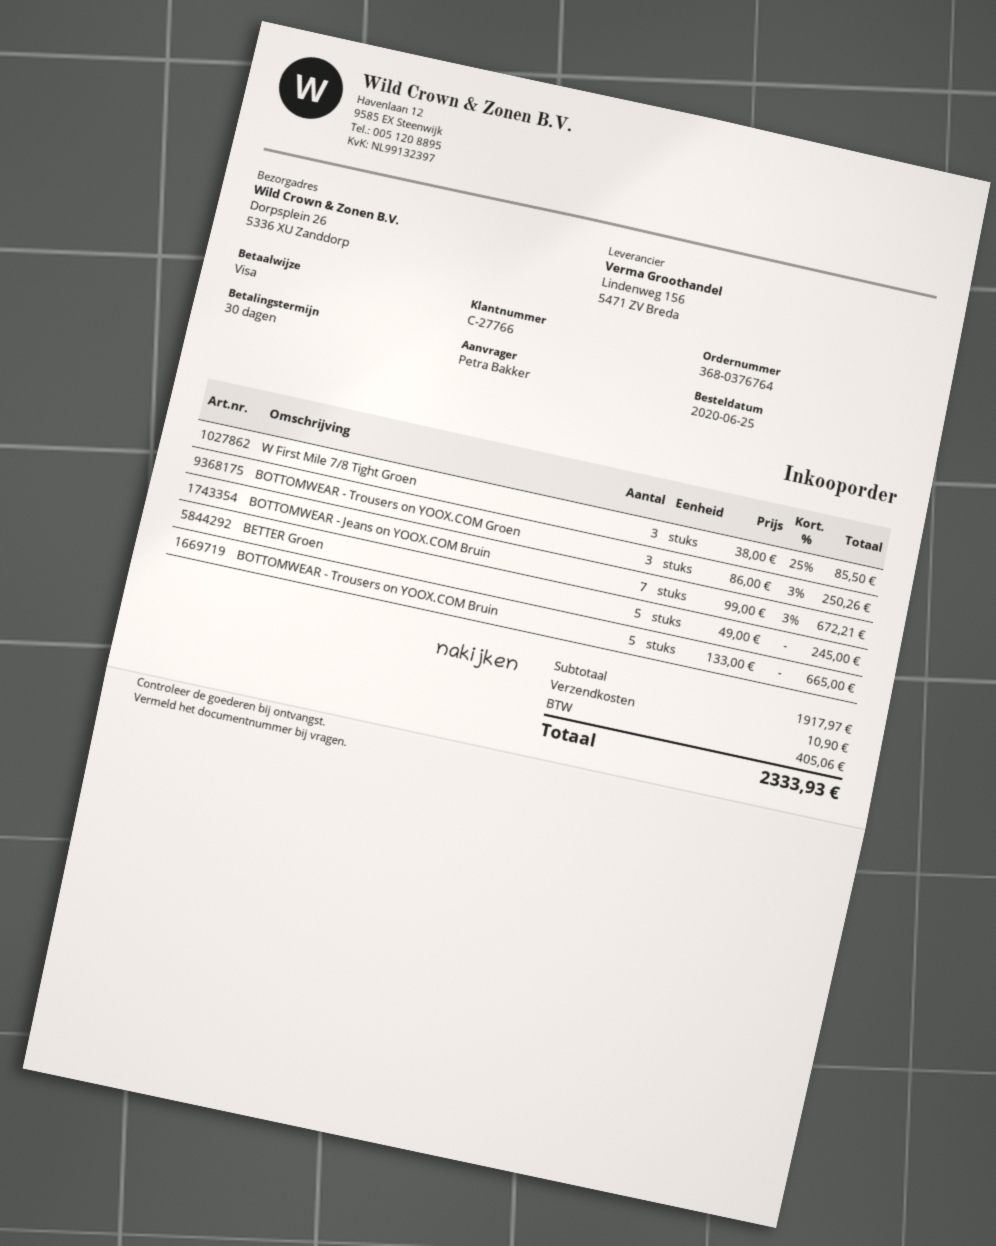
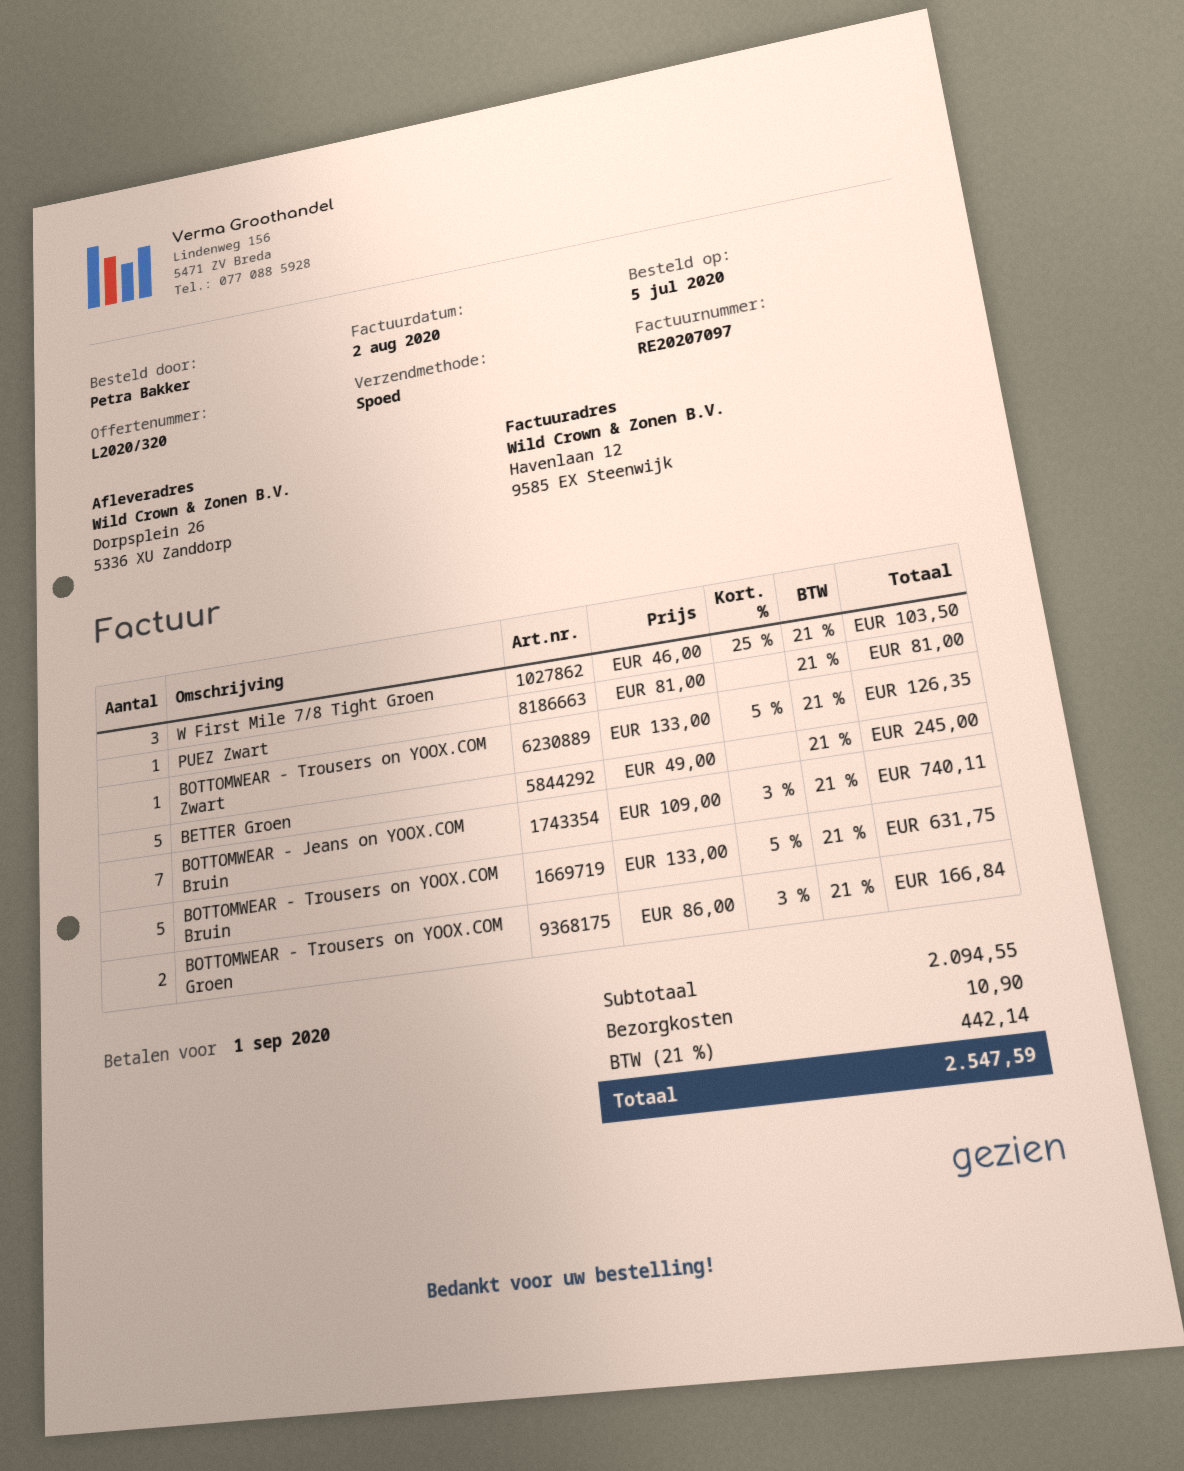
order date: 2020-06-25 -> 2020-07-05
W First Mile 7/8 Tight Groen: 3 x 38.00 - 25% = 85.50 -> 3 x 46.00 - 25% = 103.50
BOTTOMWEAR - Trousers on YOOX.COM Groen: 3 x 86.00 - 3% = 250.26 -> 2 x 86.00 - 3% = 166.84
BOTTOMWEAR - Jeans on YOOX.COM Bruin: 7 x 99.00 - 3% = 672.21 -> 7 x 109.00 - 3% = 740.11
BOTTOMWEAR - Trousers on YOOX.COM Bruin: 5 x 133.00 = 665.00 -> 5 x 133.00 - 5% = 631.75
PUEZ Zwart: none -> 1 x 81.00 = 81.00
BOTTOMWEAR - Trousers on YOOX.COM Zwart: none -> 1 x 133.00 - 5% = 126.35
subtotal: 1917.97 -> 2094.55
tax: 405.06 -> 442.14
total: 2333.93 -> 2547.59

